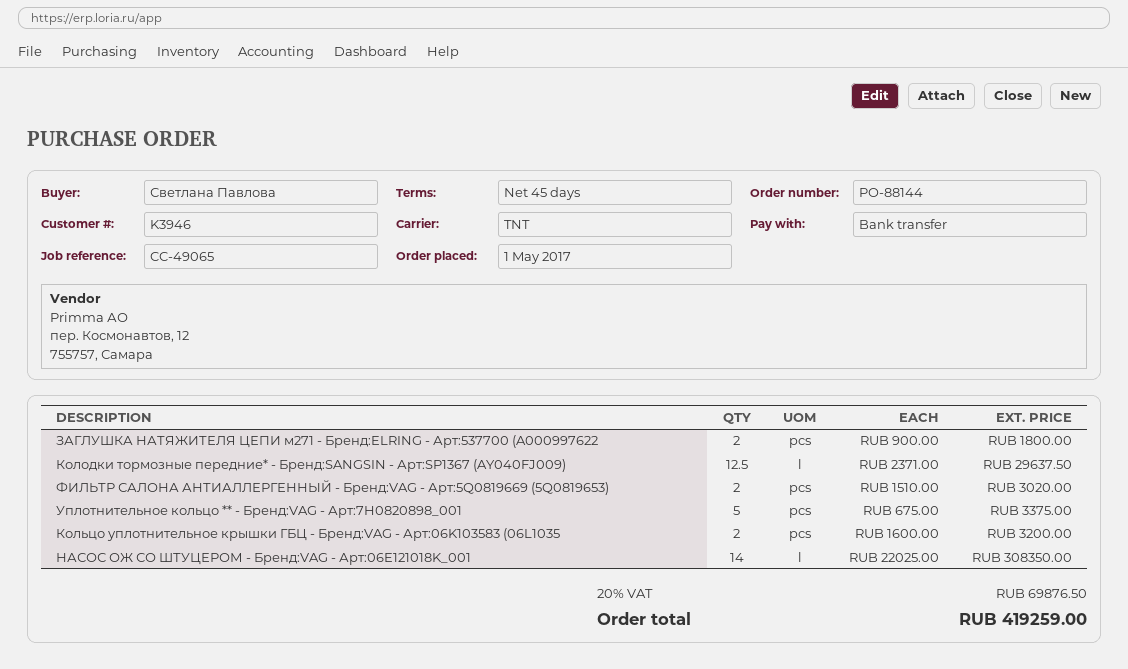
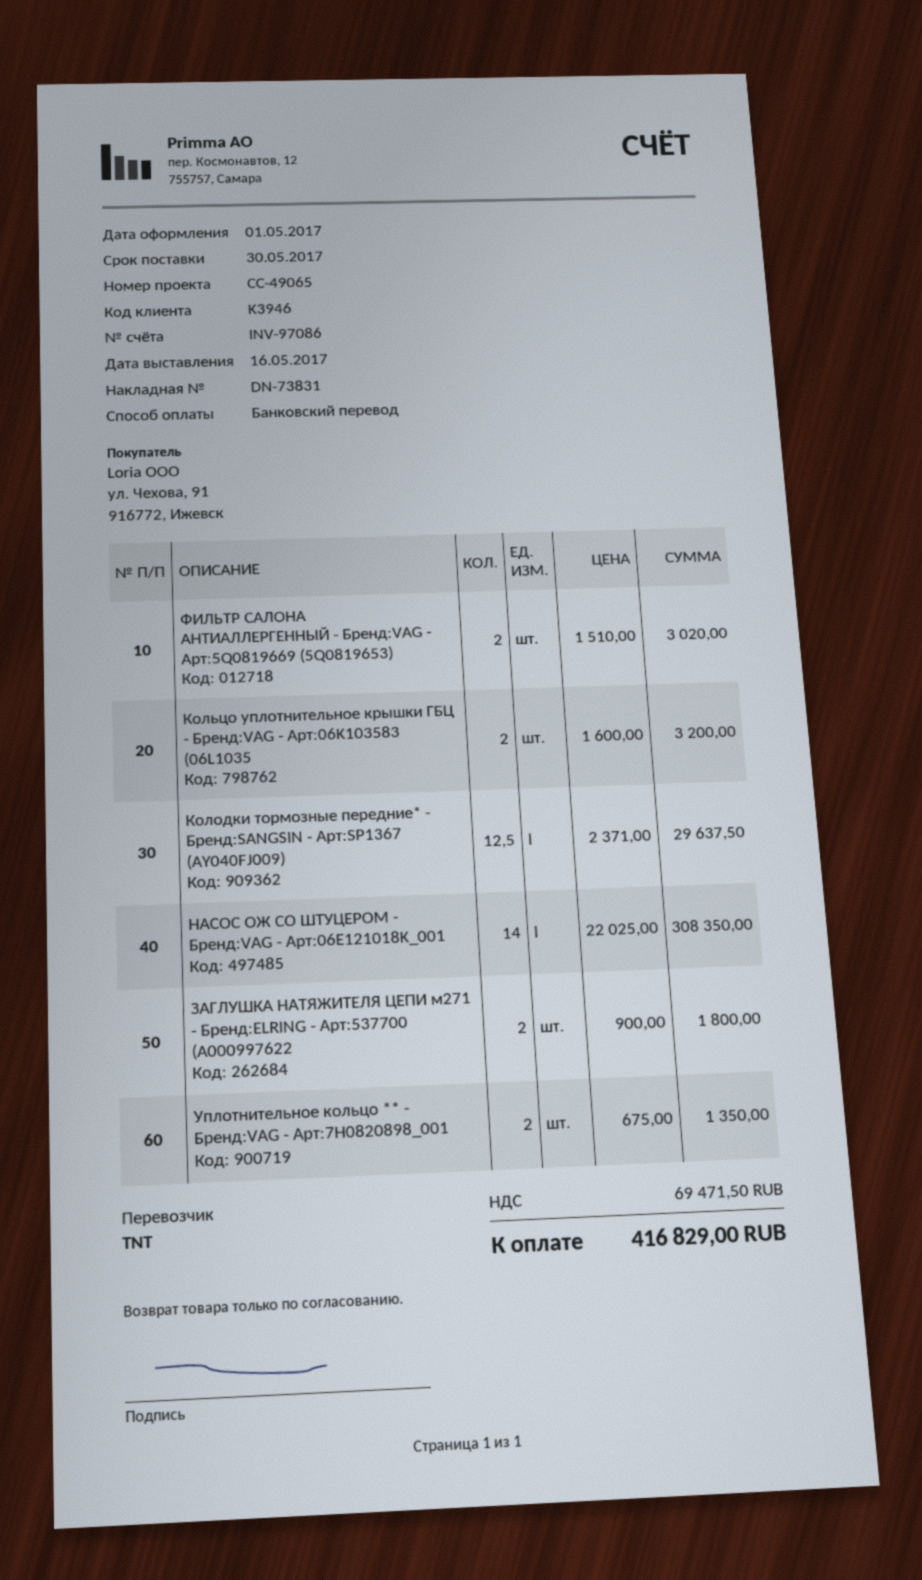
Уплотнительное кольцо ** - Бренд:VAG - Арт:7H0820898_001: 5 x 675.00 = 3375.00 -> 2 x 675.00 = 1350.00
tax: 69876.50 -> 69471.50
total: 419259.00 -> 416829.00

